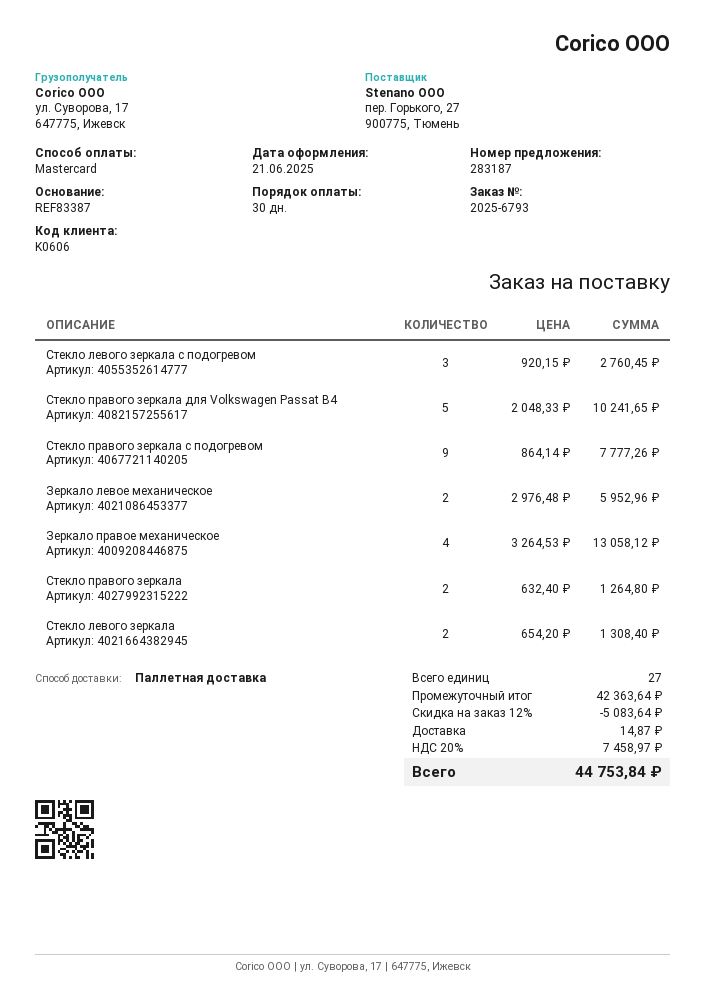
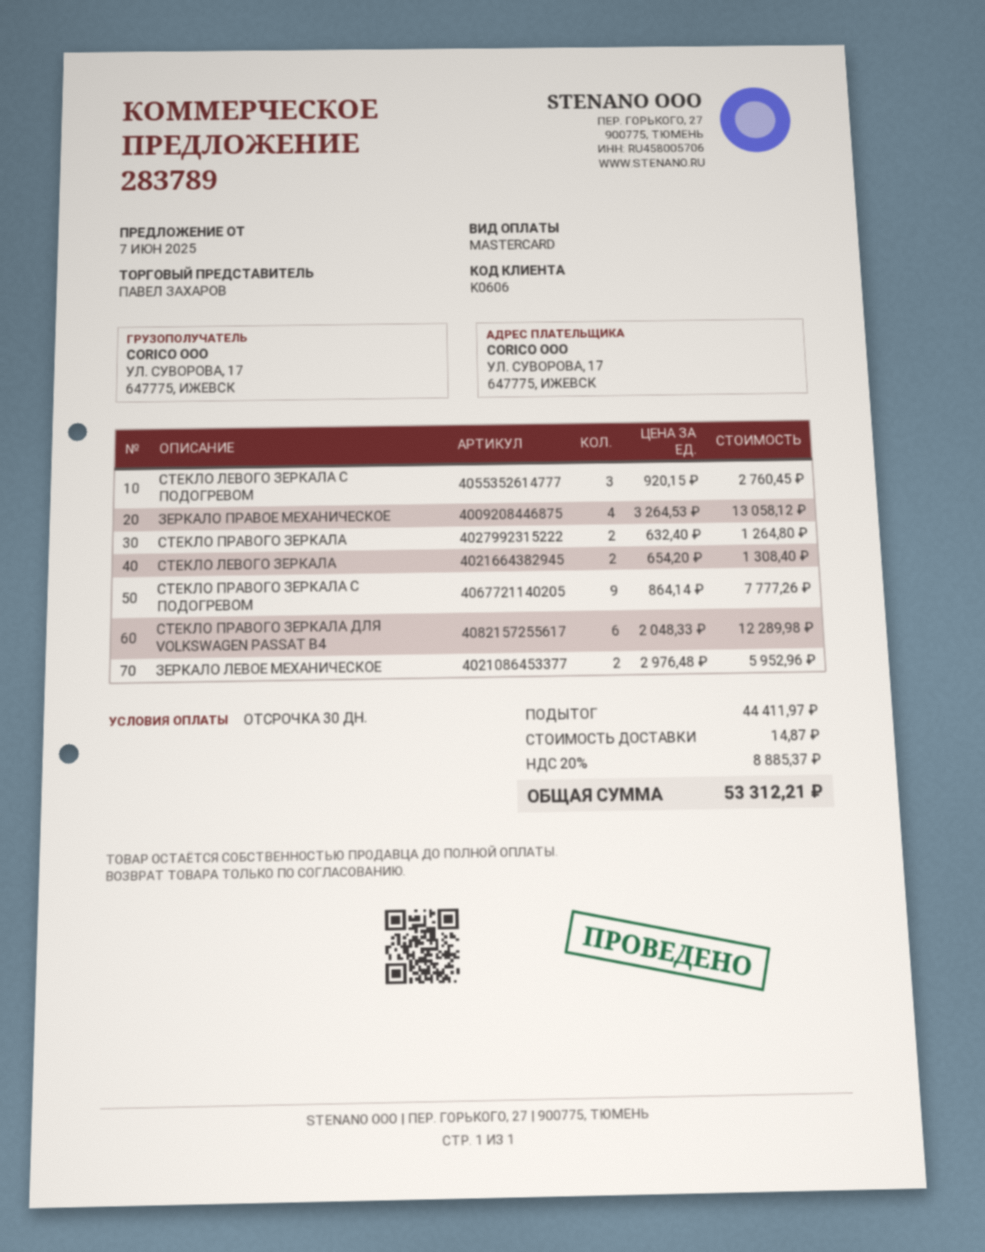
quote number: 283187 -> 283789
Стекло правого зеркала для Volkswagen Passat B4: 5 x 2048.33 = 10241.65 -> 6 x 2048.33 = 12289.98
subtotal: 42363.64 -> 44411.97
discount: 12% = 5083.64 -> none
tax: 20% = 7458.97 -> 20% = 8885.37
total: 44753.84 -> 53312.21

